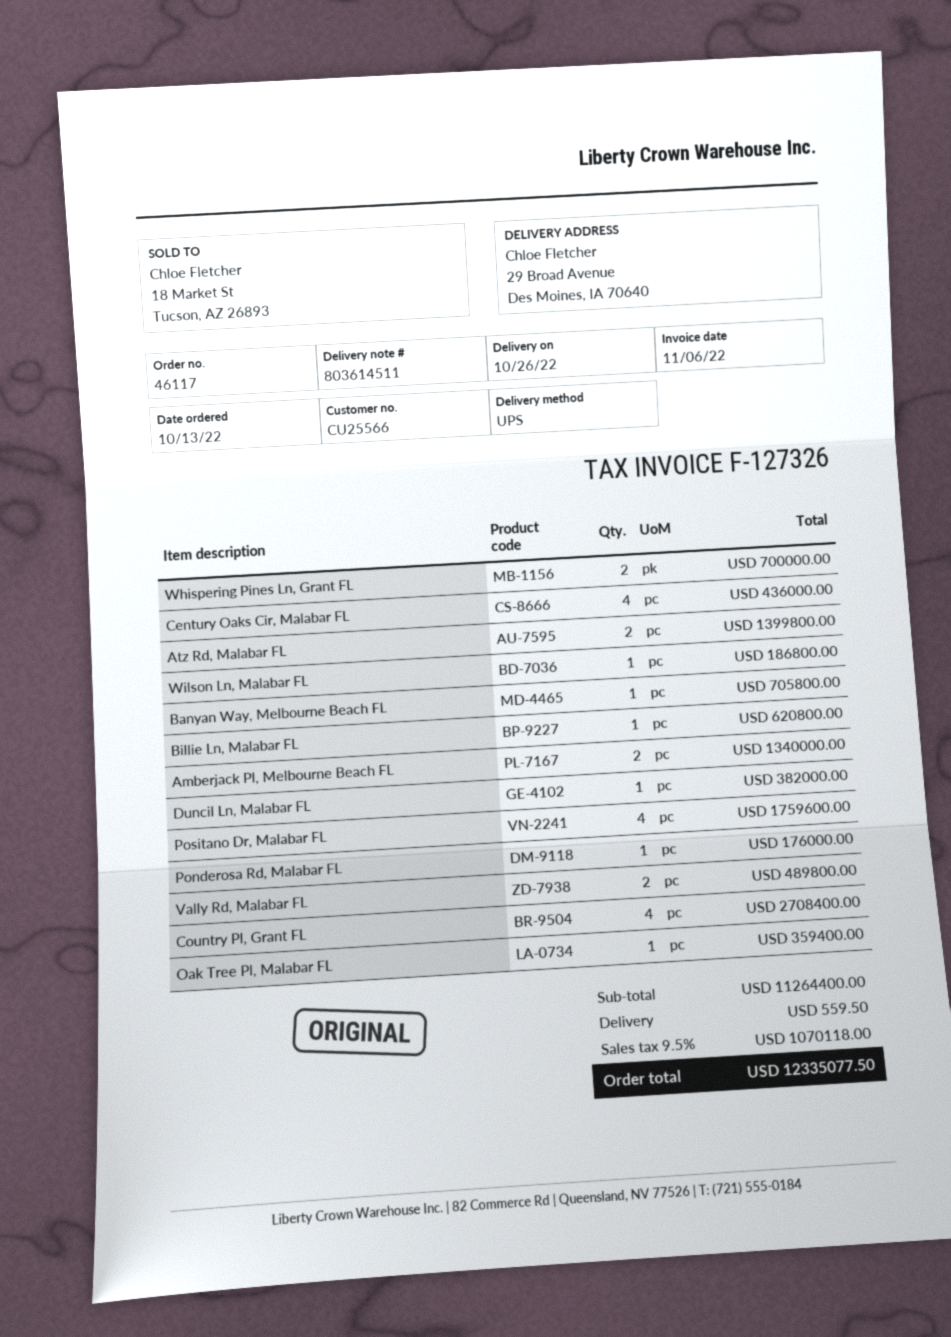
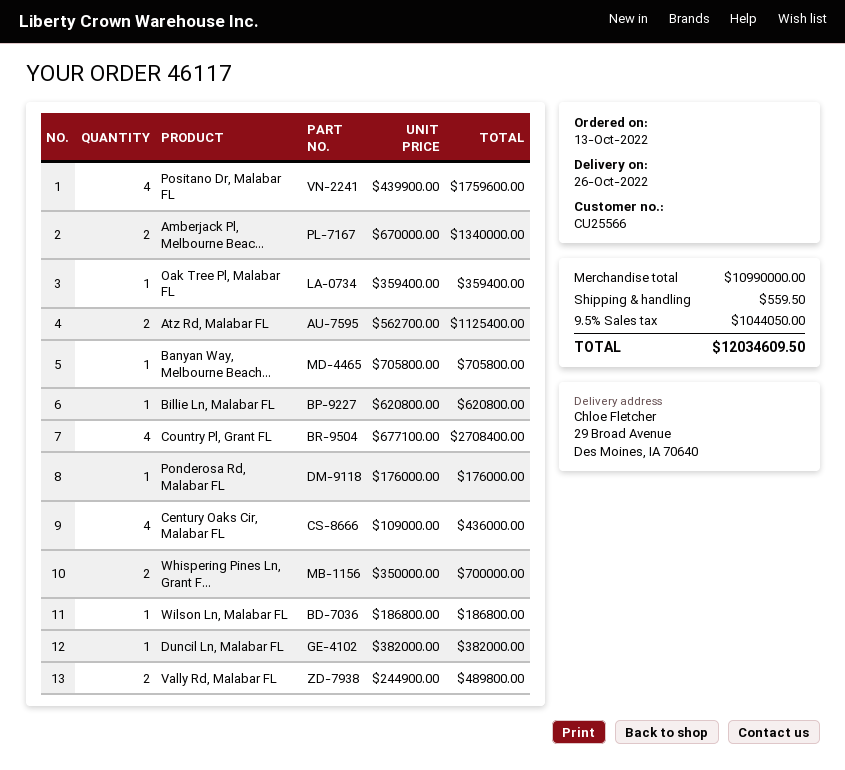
Atz Rd, Malabar FL: 2 for 1399800.00 -> 2 for 1125400.00
subtotal: 11264400.00 -> 10990000.00
tax: 9.5% = 1070118.00 -> 9.5% = 1044050.00
total: 12335077.50 -> 12034609.50

